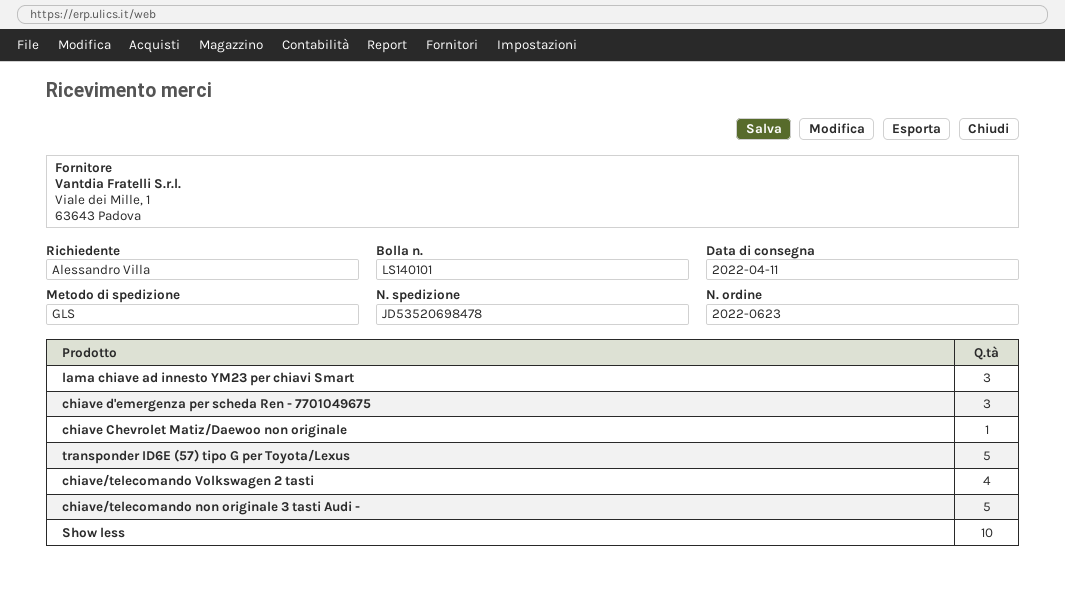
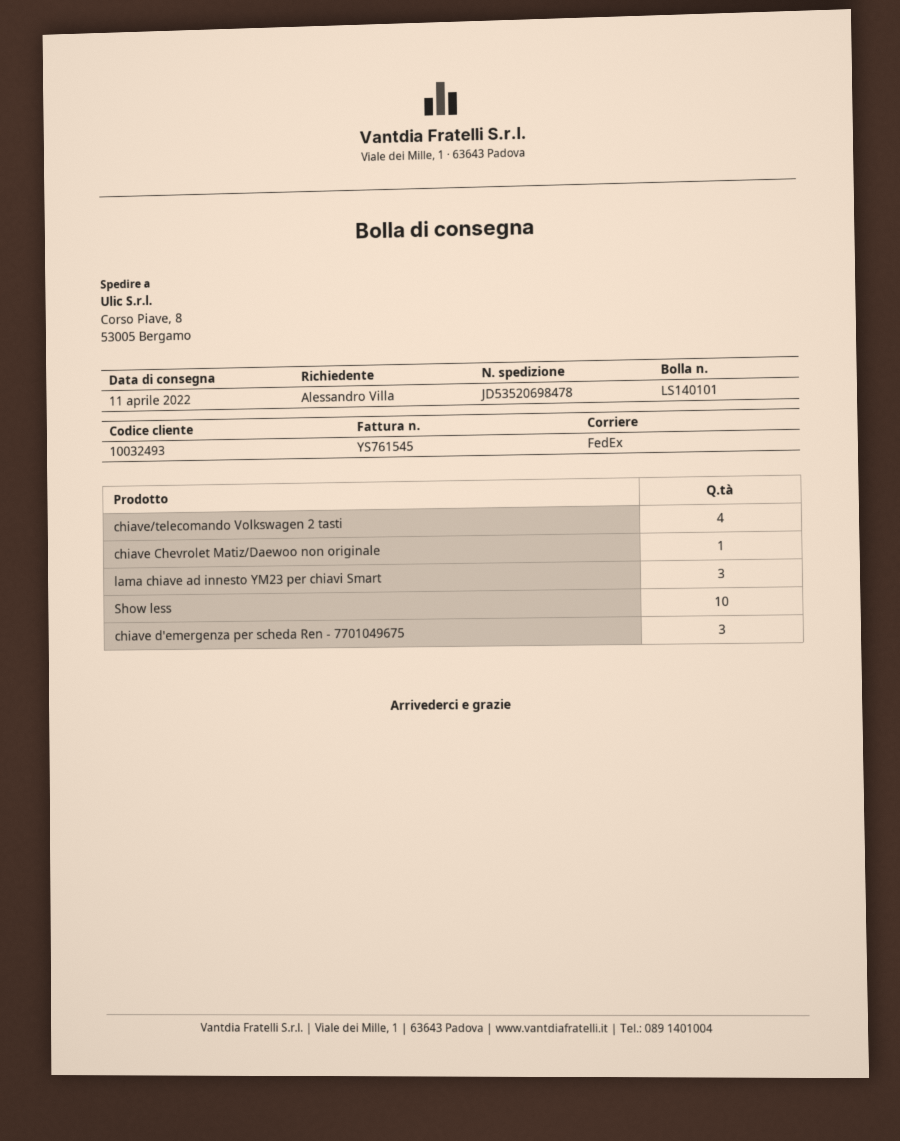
shipping method: GLS -> FedEx
transponder ID6E (57) tipo G per Toyota/Lexus: 5 -> none
chiave/telecomando non originale 3 tasti Audi -: 5 -> none

